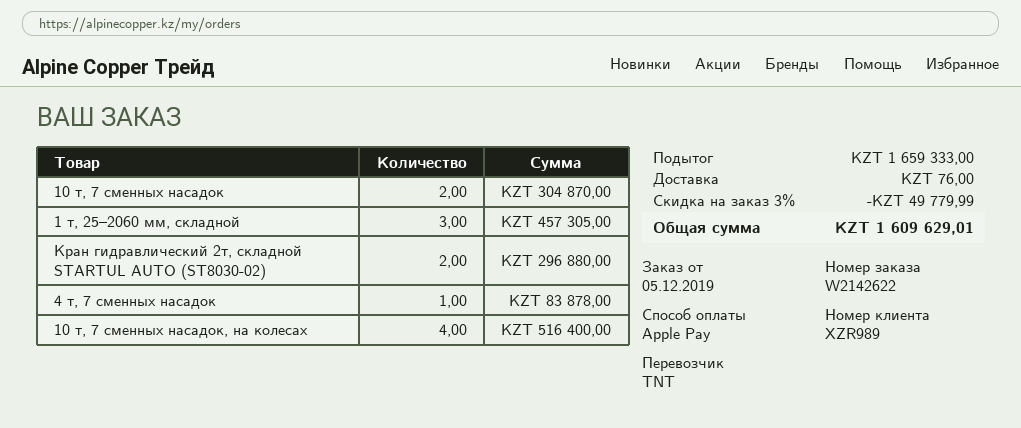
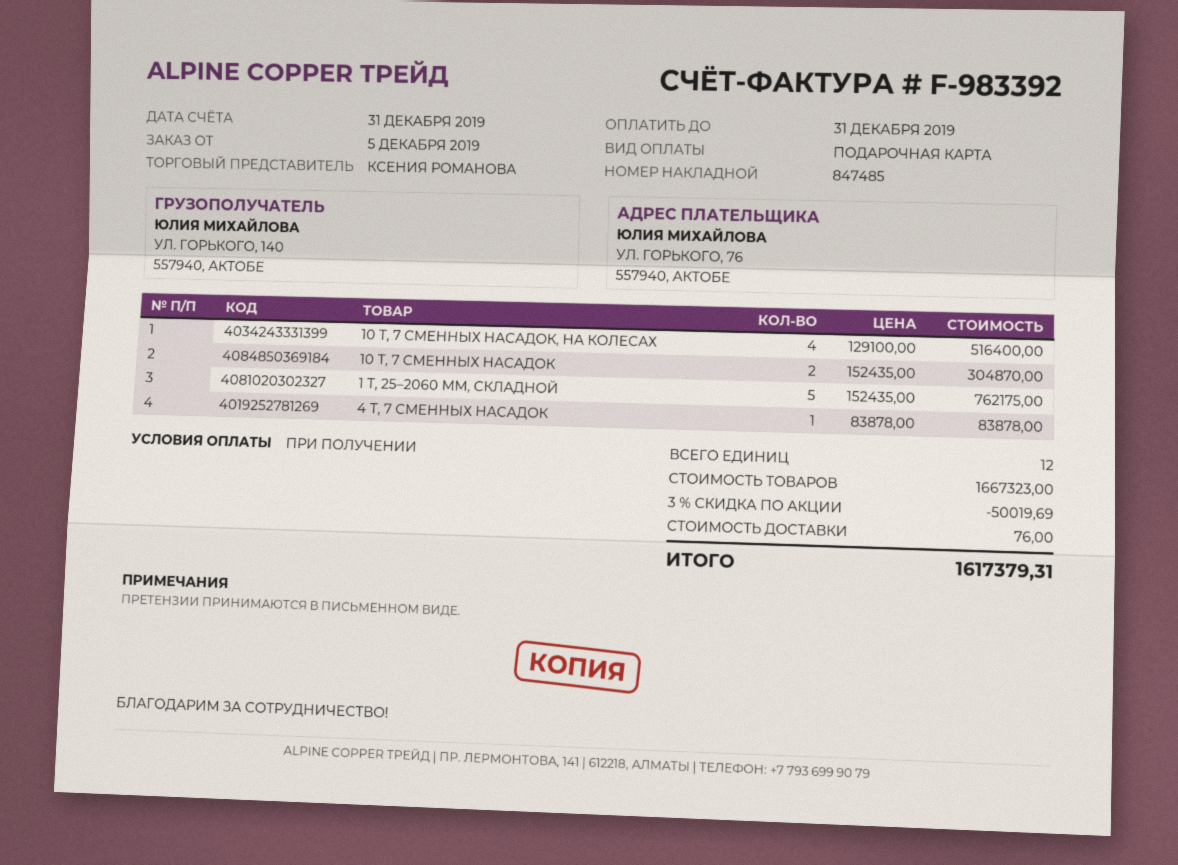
payment method: Apple Pay -> gift card
1 т, 25–2060 мм, складной: 3 for 457305.00 -> 5 for 762175.00
Кран гидравлический 2т, складной STARTUL AUTO (ST8030-02): 2 for 296880.00 -> none
subtotal: 1659333.00 -> 1667323.00
discount: 3% = 49779.99 -> 3% = 50019.69
total: 1609629.01 -> 1617379.31

